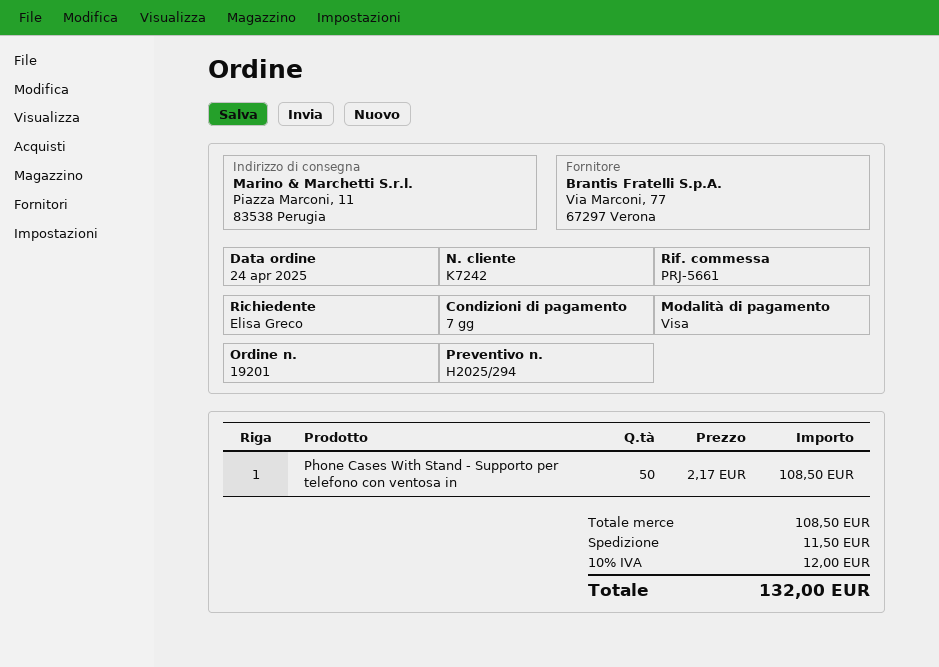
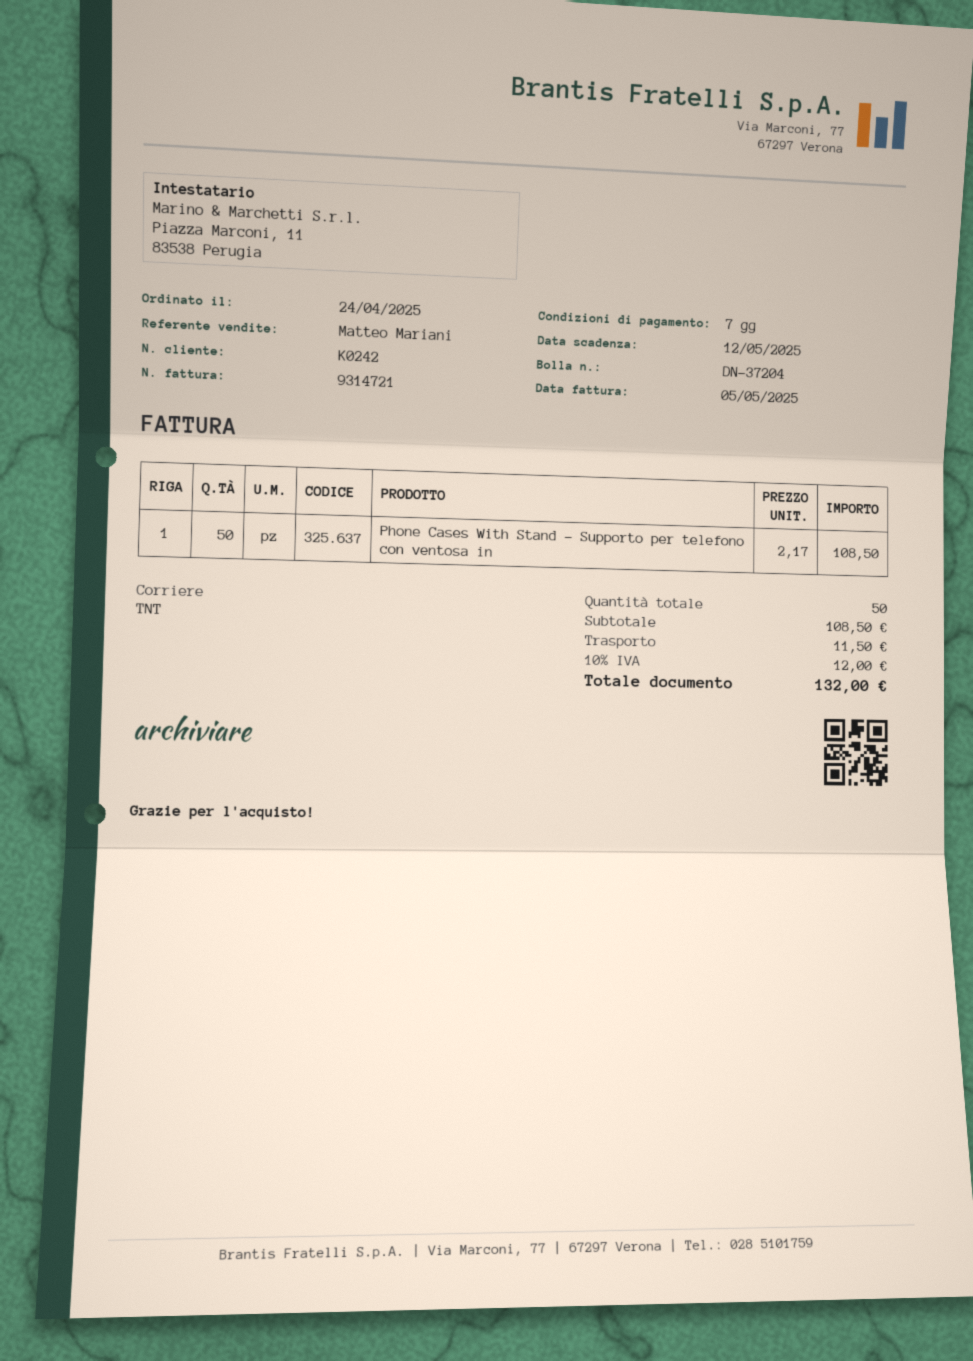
customer number: K7242 -> K0242

